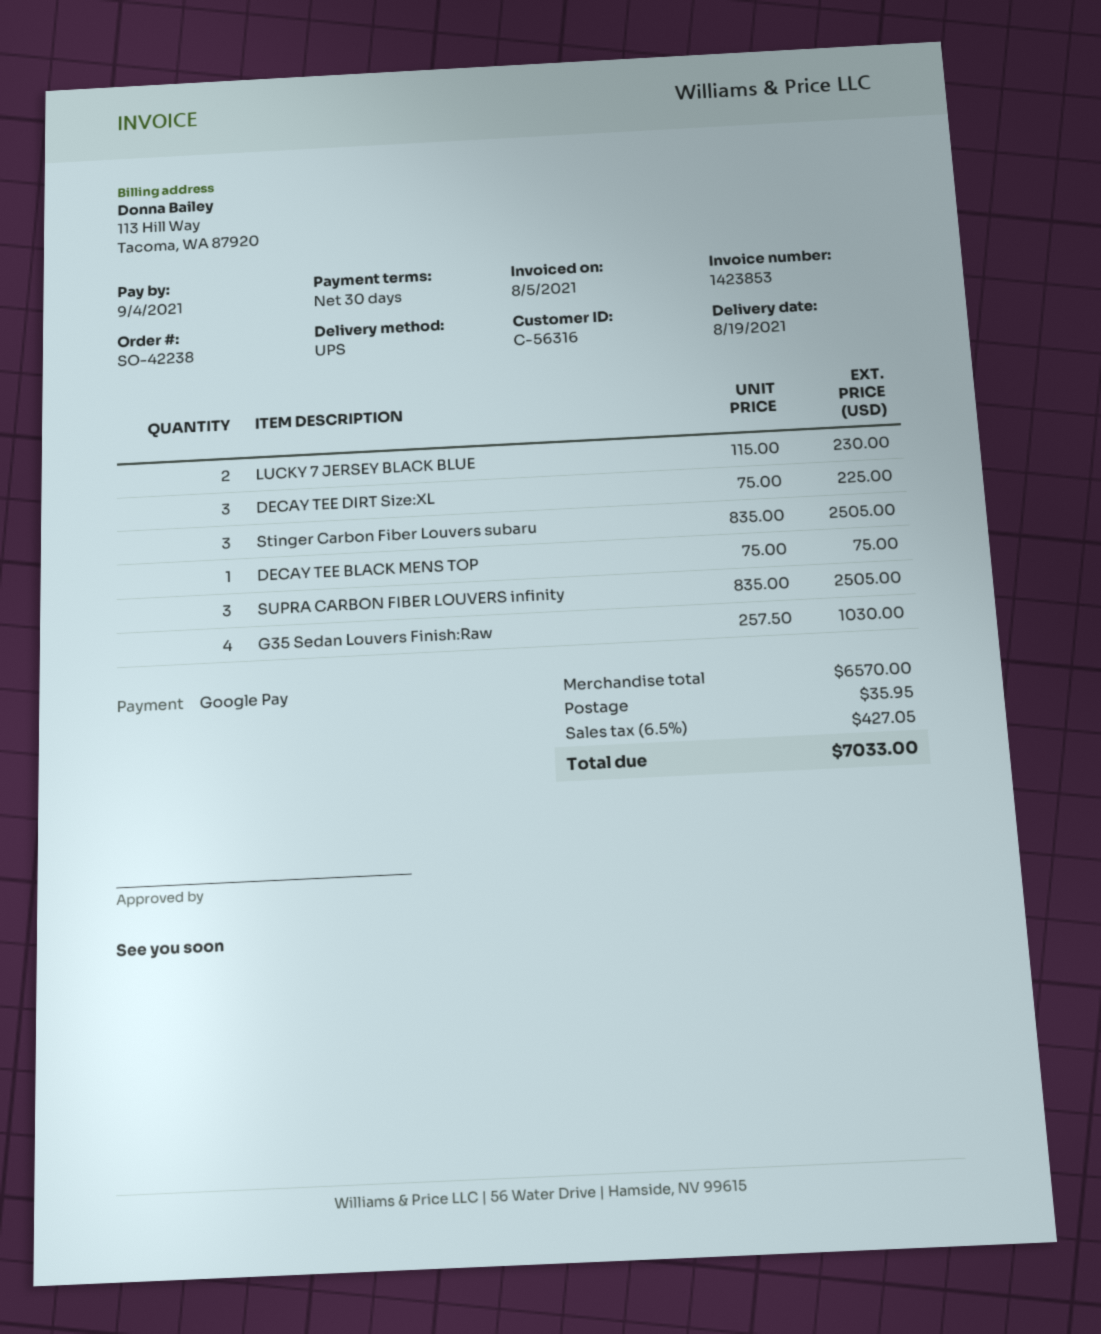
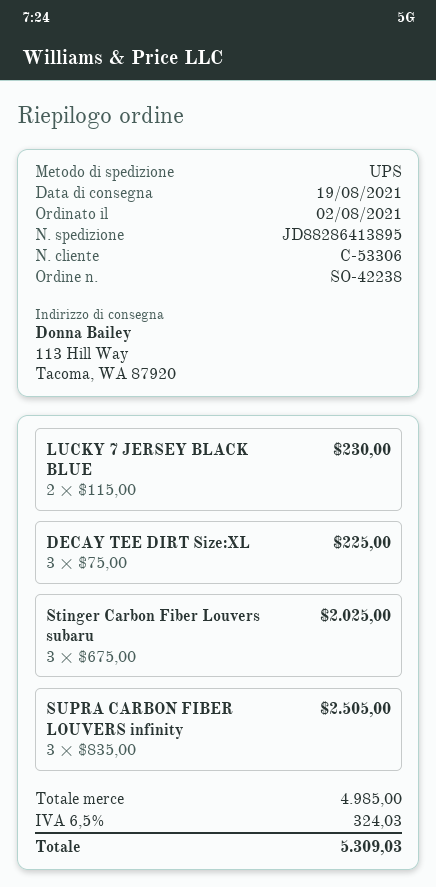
customer number: C-56316 -> C-53306
Stinger Carbon Fiber Louvers subaru: 3 x 835.00 = 2505.00 -> 3 x 675.00 = 2025.00
DECAY TEE BLACK MENS TOP: 1 x 75.00 = 75.00 -> none
G35 Sedan Louvers Finish:Raw: 4 x 257.50 = 1030.00 -> none
subtotal: 6570.00 -> 4985.00
shipping: 35.95 -> none
tax: 6.5% = 427.05 -> 6.5% = 324.03
total: 7033.00 -> 5309.03

